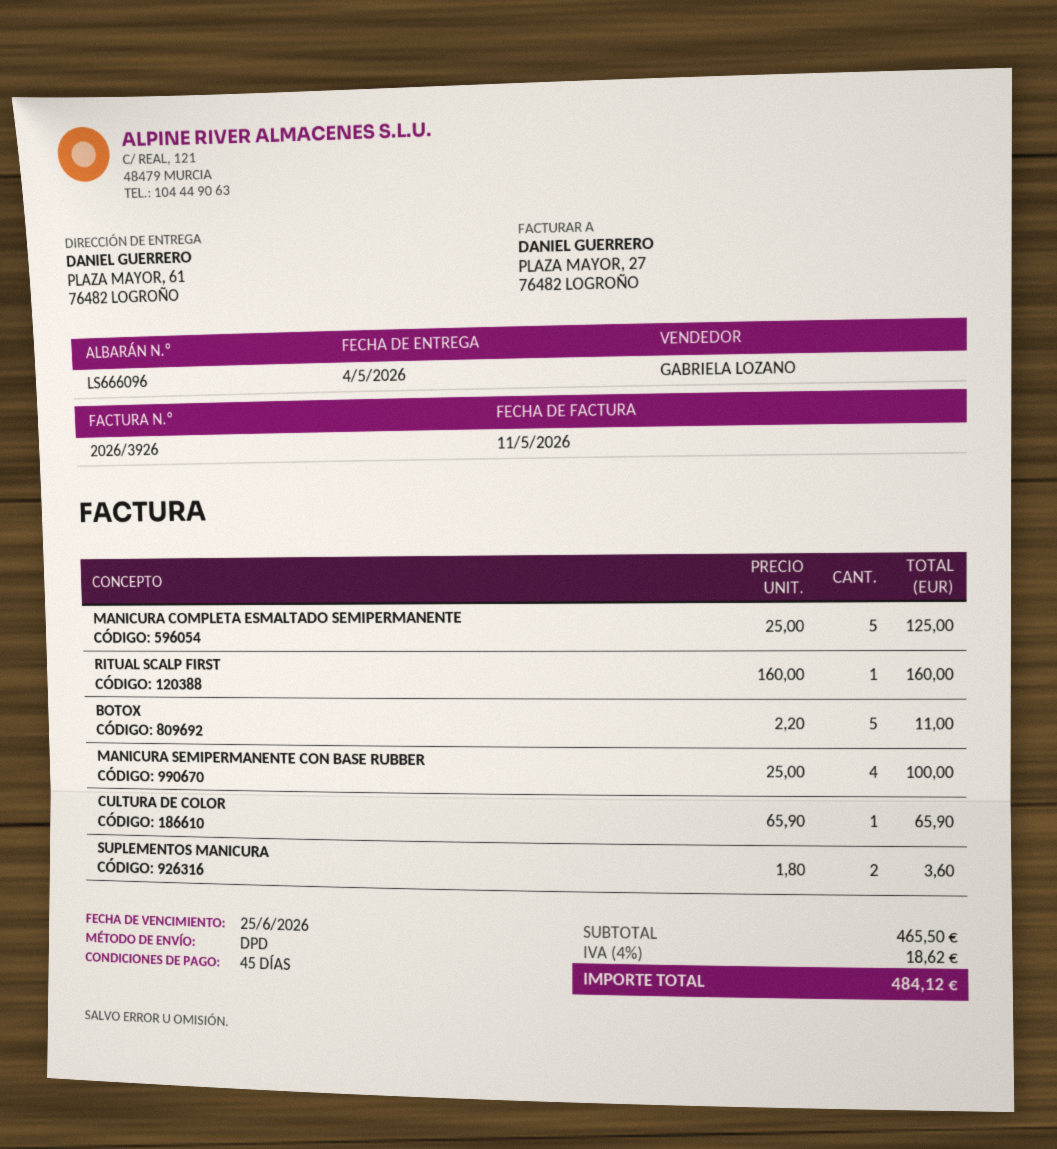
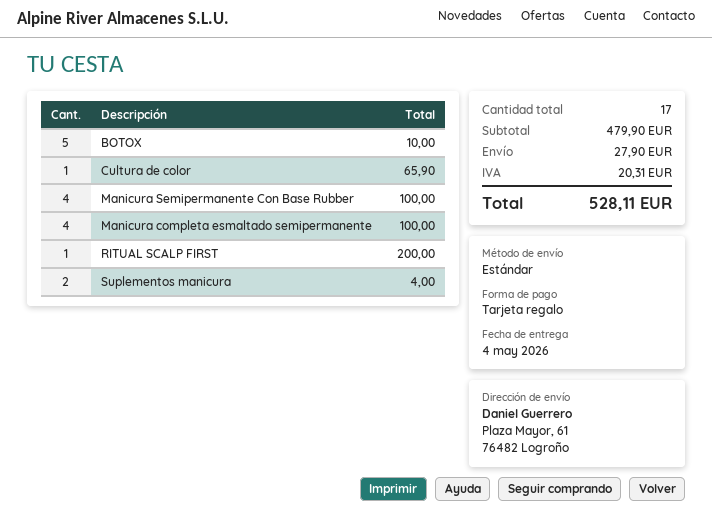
shipping method: DPD -> standard
MANICURA COMPLETA ESMALTADO SEMIPERMANENTE: 5 for 125.00 -> 4 for 100.00
RITUAL SCALP FIRST: 1 for 160.00 -> 1 for 200.00
BOTOX: 5 for 11.00 -> 5 for 10.00
SUPLEMENTOS MANICURA: 2 for 3.60 -> 2 for 4.00
subtotal: 465.50 -> 479.90
shipping: none -> 27.90
tax: 18.62 -> 20.31
total: 484.12 -> 528.11

